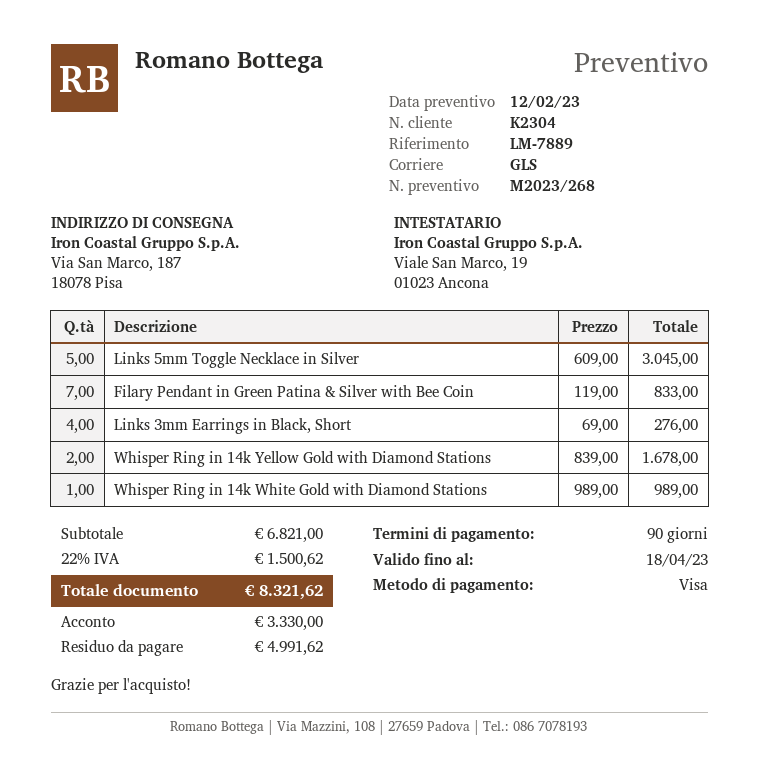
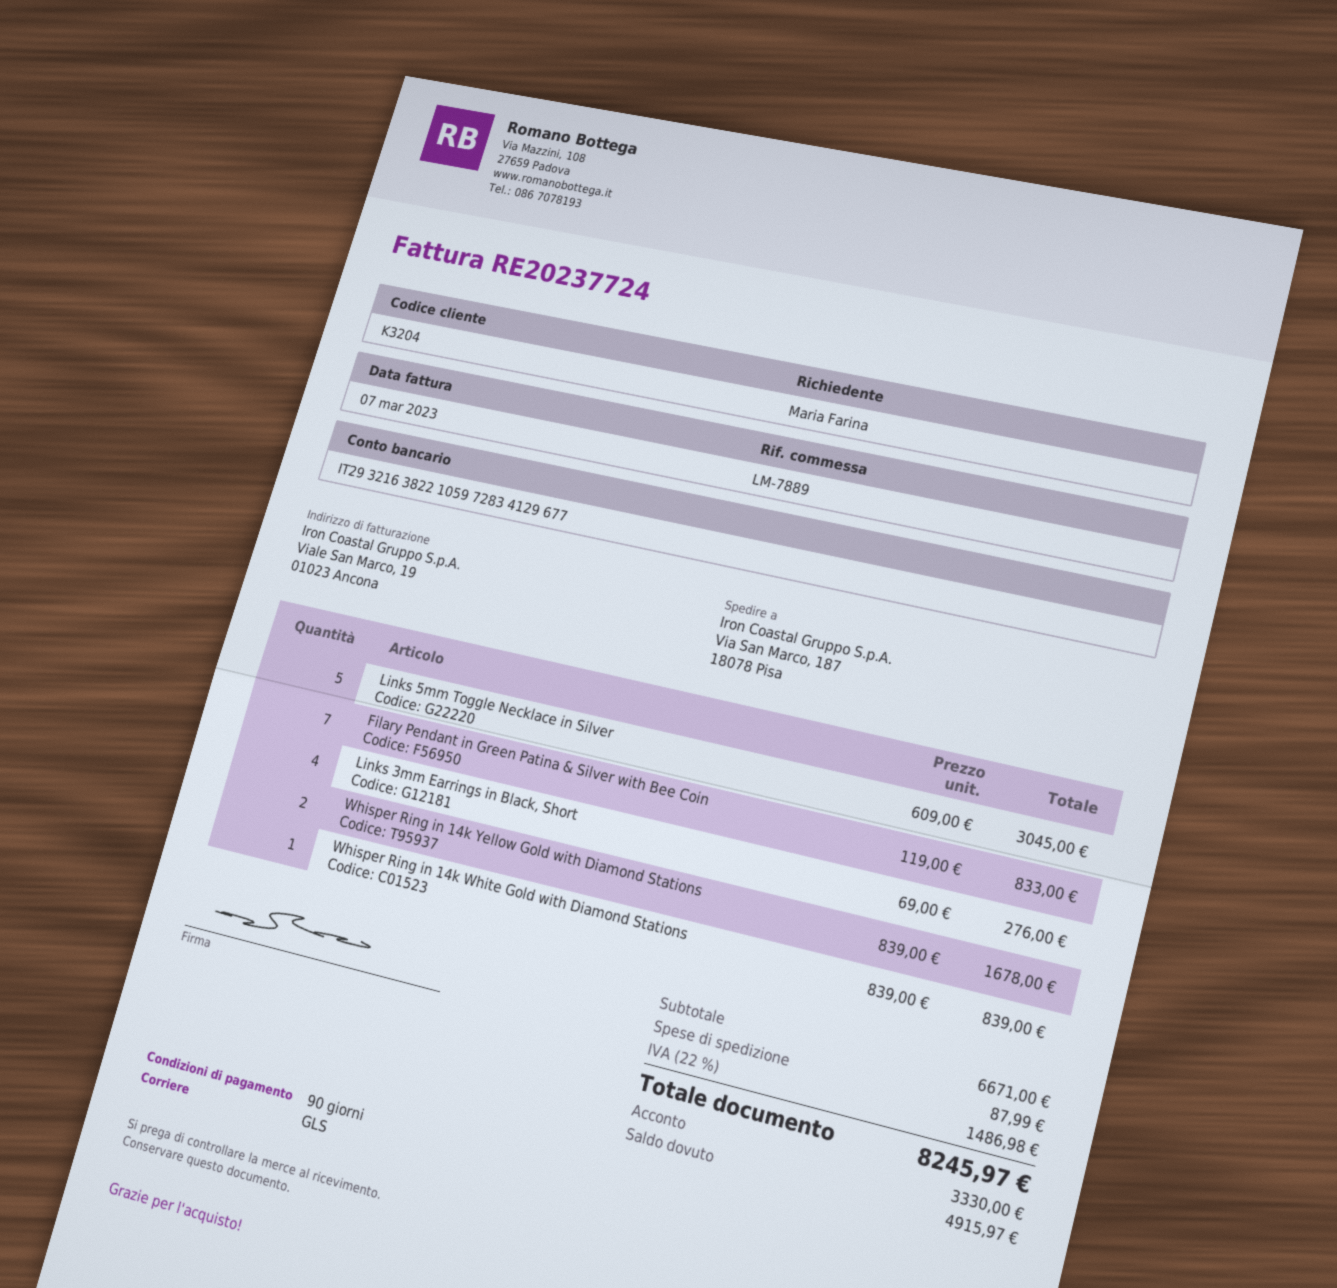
customer number: K2304 -> K3204
Whisper Ring in 14k White Gold with Diamond Stations: 1 x 989.00 = 989.00 -> 1 x 839.00 = 839.00
subtotal: 6821.00 -> 6671.00
shipping: none -> 87.99
tax: 22% = 1500.62 -> 22% = 1486.98
total: 8321.62 -> 8245.97
balance: 4991.62 -> 4915.97

